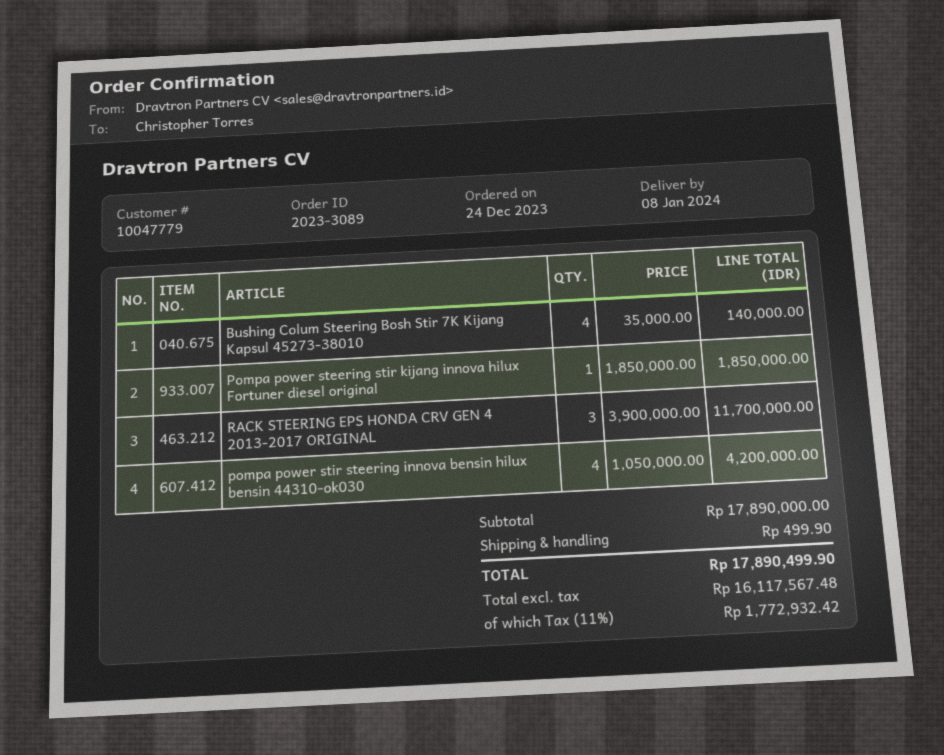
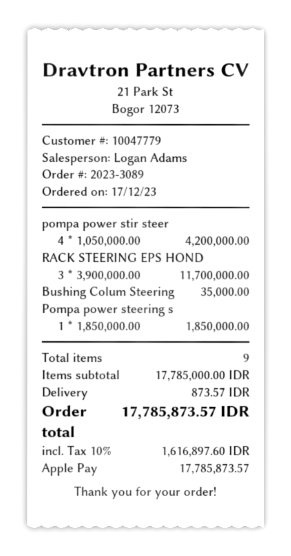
order date: 2023-12-24 -> 2023-12-17
Bushing Colum Steering Bosh Stir 7K Kijang Kapsul 45273-38010: 4 x 35000.00 = 140000.00 -> 1 x 35000.00 = 35000.00
subtotal: 17890000.00 -> 17785000.00
shipping: 499.90 -> 873.57
tax: 11% = 1772932.42 -> 10% = 1616897.60
total: 17890499.90 -> 17785873.57

